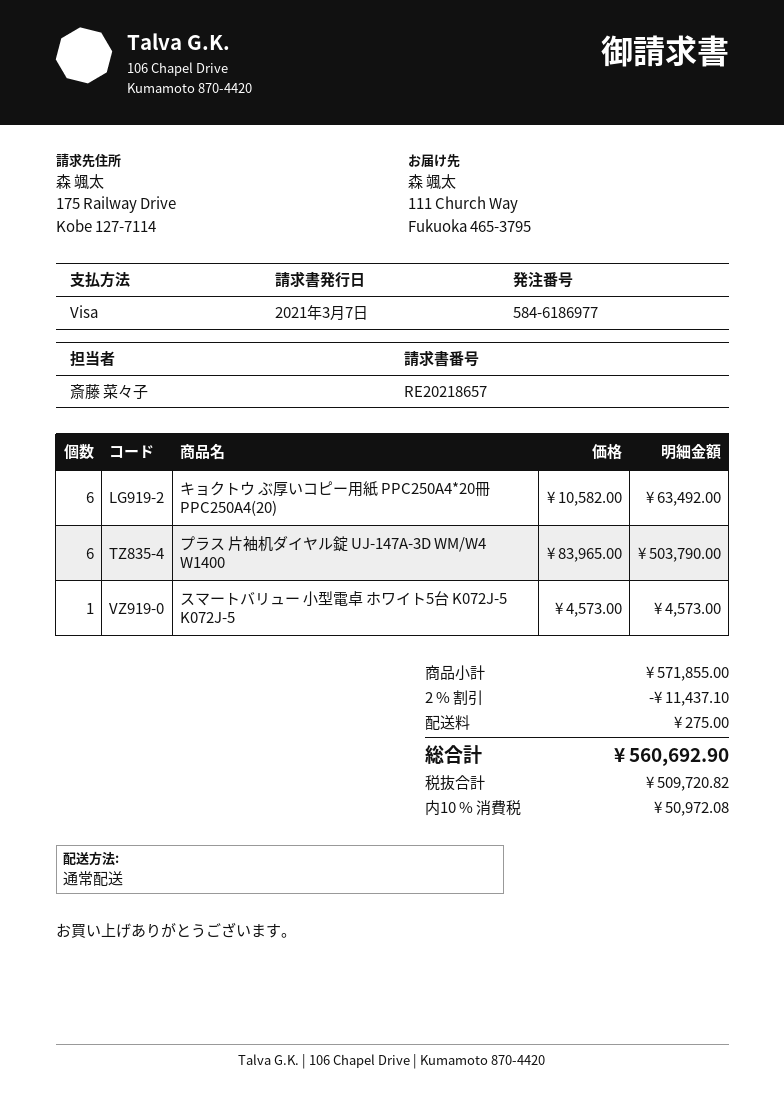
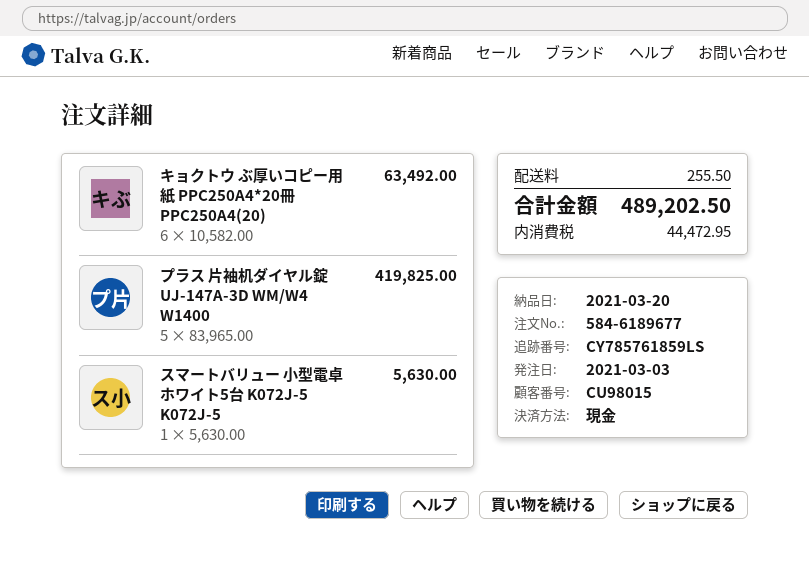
order number: 584-6186977 -> 584-6189677
payment method: Visa -> cash
プラス 片袖机ダイヤル錠 UJ-147A-3D WM/W4 W1400: 6 x 83965.00 = 503790.00 -> 5 x 83965.00 = 419825.00
スマートバリュー 小型電卓 ホワイト5台 K072J-5 K072J-5: 1 x 4573.00 = 4573.00 -> 1 x 5630.00 = 5630.00
discount: 2% = 11437.10 -> none
shipping: 275.00 -> 255.50
tax: 50972.08 -> 44472.95
total: 560692.90 -> 489202.50

